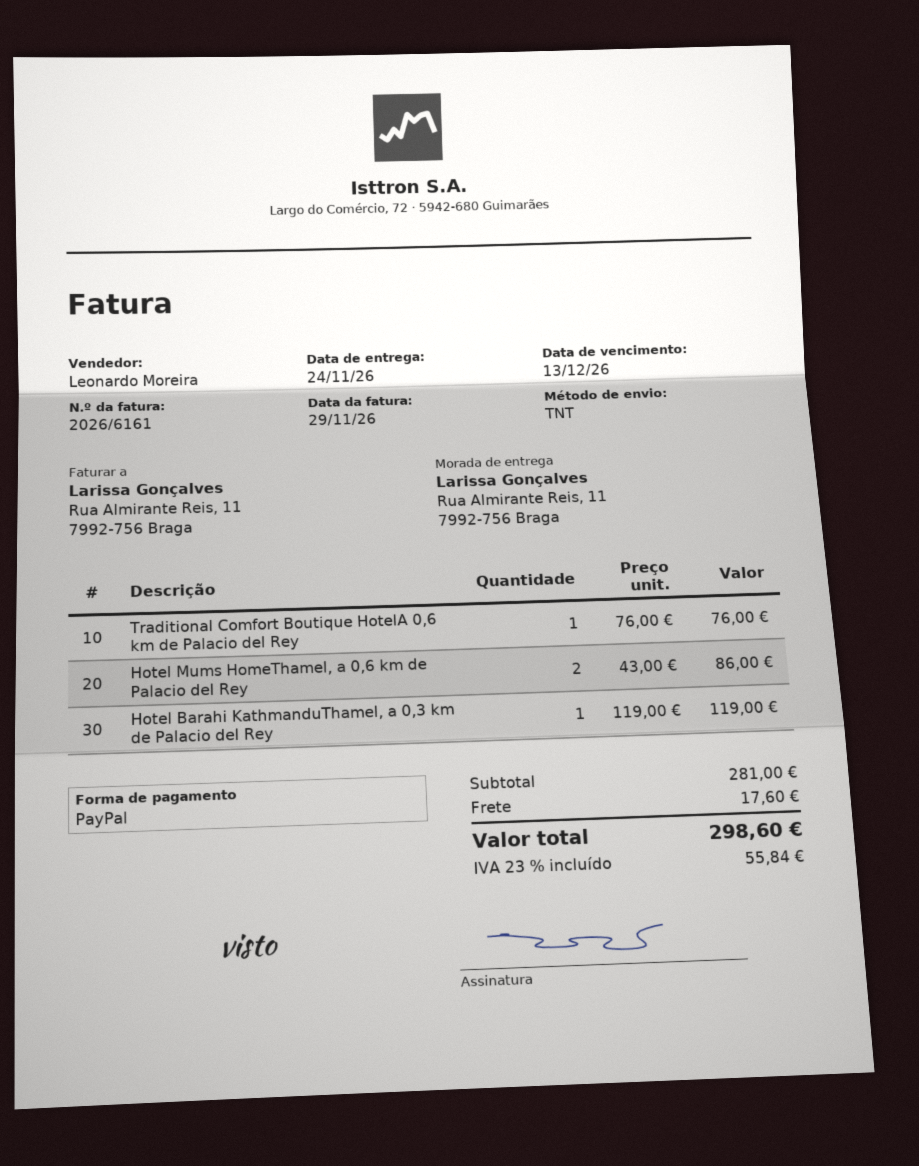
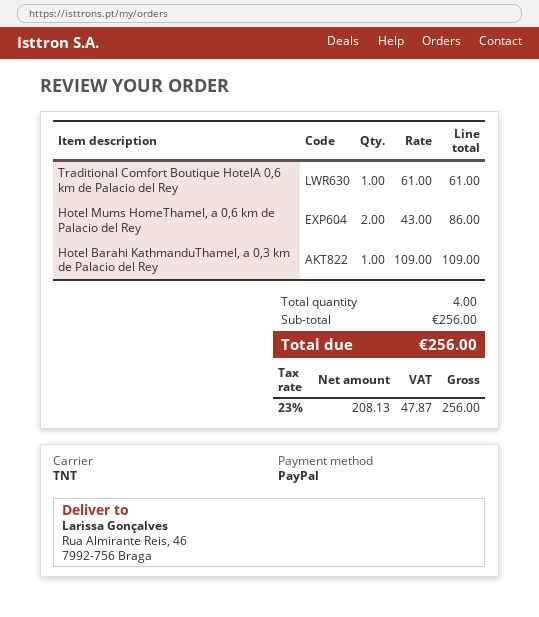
ship to: Rua Almirante Reis, 11, 7992-756 Braga -> Rua Almirante Reis, 46, 7992-756 Braga
Traditional Comfort Boutique HotelA 0,6 km de Palacio del Rey: 1 x 76.00 = 76.00 -> 1 x 61.00 = 61.00
Hotel Barahi KathmanduThamel, a 0,3 km de Palacio del Rey: 1 x 119.00 = 119.00 -> 1 x 109.00 = 109.00
subtotal: 281.00 -> 256.00
shipping: 17.60 -> none
tax: 23% = 55.84 -> 23% = 47.87
total: 298.60 -> 256.00

